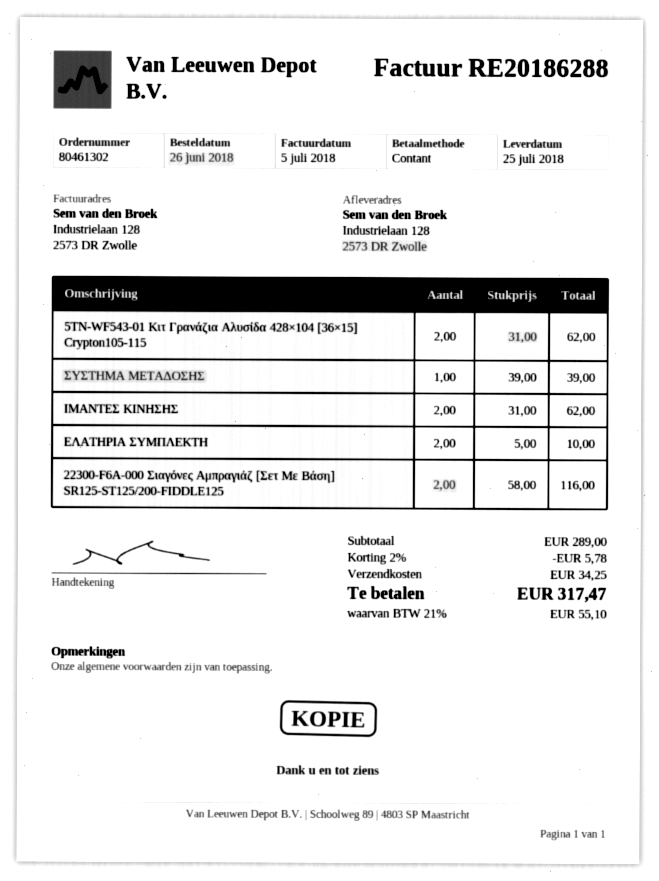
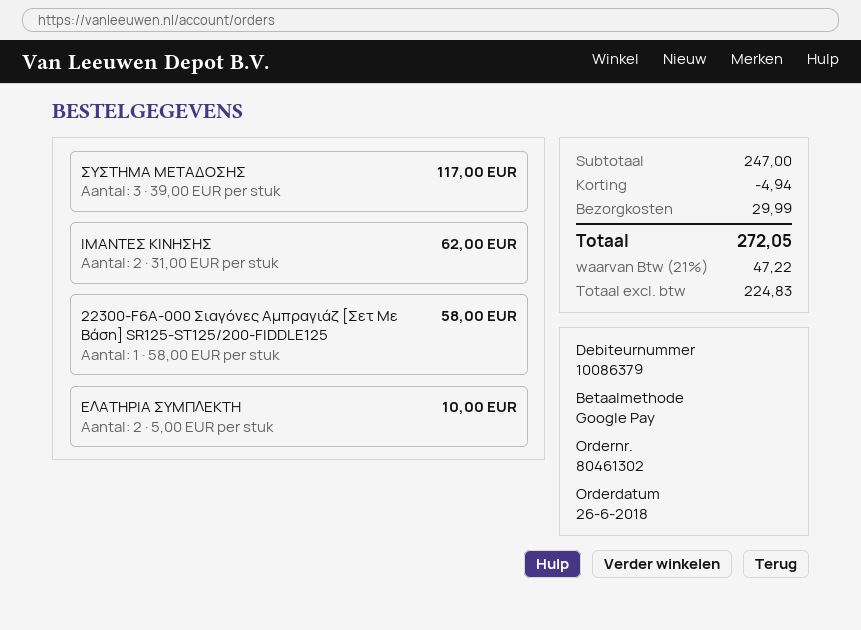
payment method: cash -> Google Pay
5TN-WF543-01 Κιτ Γρανάζια Αλυσίδα 428×104 [36×15] Crypton105-115: 2 x 31.00 = 62.00 -> none
ΣΥΣΤΗΜΑ ΜΕΤΑΔΟΣΗΣ: 1 x 39.00 = 39.00 -> 3 x 39.00 = 117.00
22300-F6A-000 Σιαγόνες Αμπραγιάζ [Σετ Με Βάση] SR125-ST125/200-FIDDLE125: 2 x 58.00 = 116.00 -> 1 x 58.00 = 58.00
subtotal: 289.00 -> 247.00
discount: 5.78 -> 4.94
shipping: 34.25 -> 29.99
tax: 21% = 55.10 -> 21% = 47.22
total: 317.47 -> 272.05

